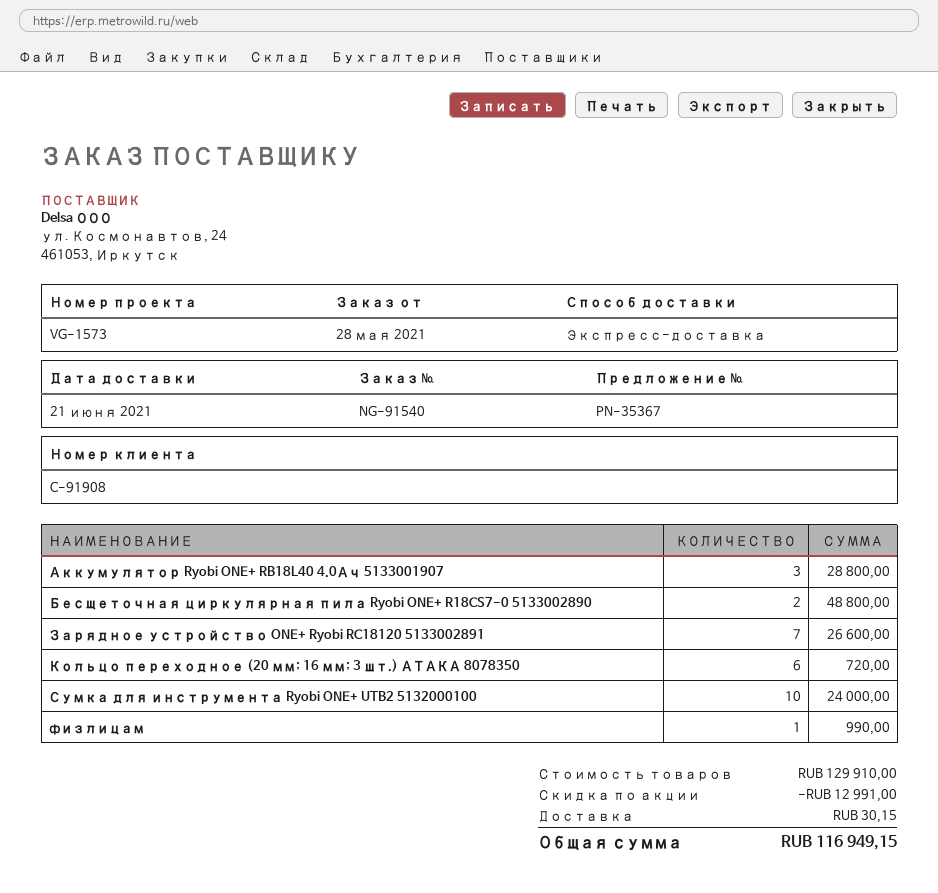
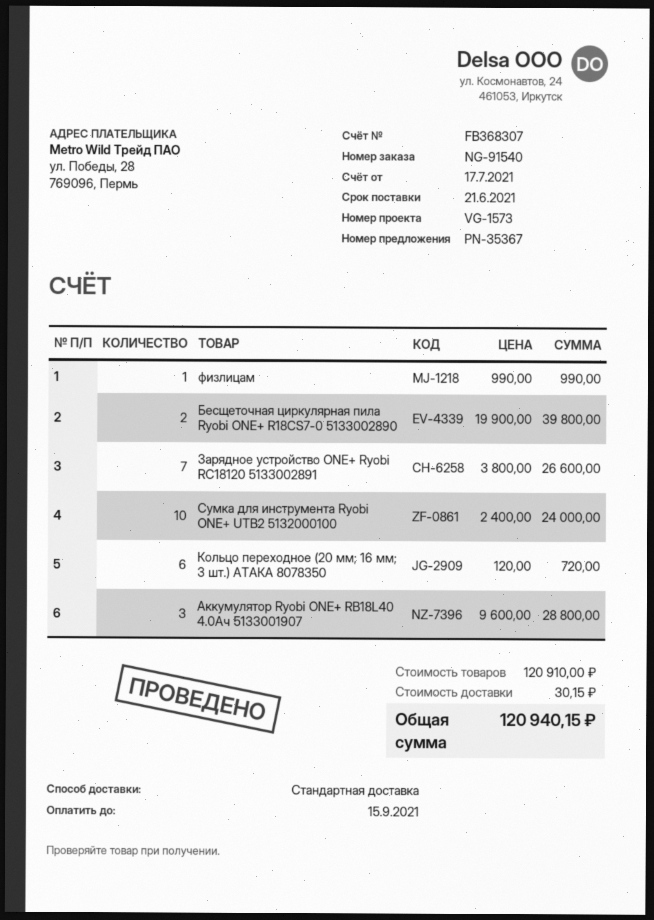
shipping method: express -> standard
Бесщеточная циркулярная пила Ryobi ONE+ R18CS7-0 5133002890: 2 for 48800.00 -> 2 for 39800.00
subtotal: 129910.00 -> 120910.00
discount: 12991.00 -> none
total: 116949.15 -> 120940.15

